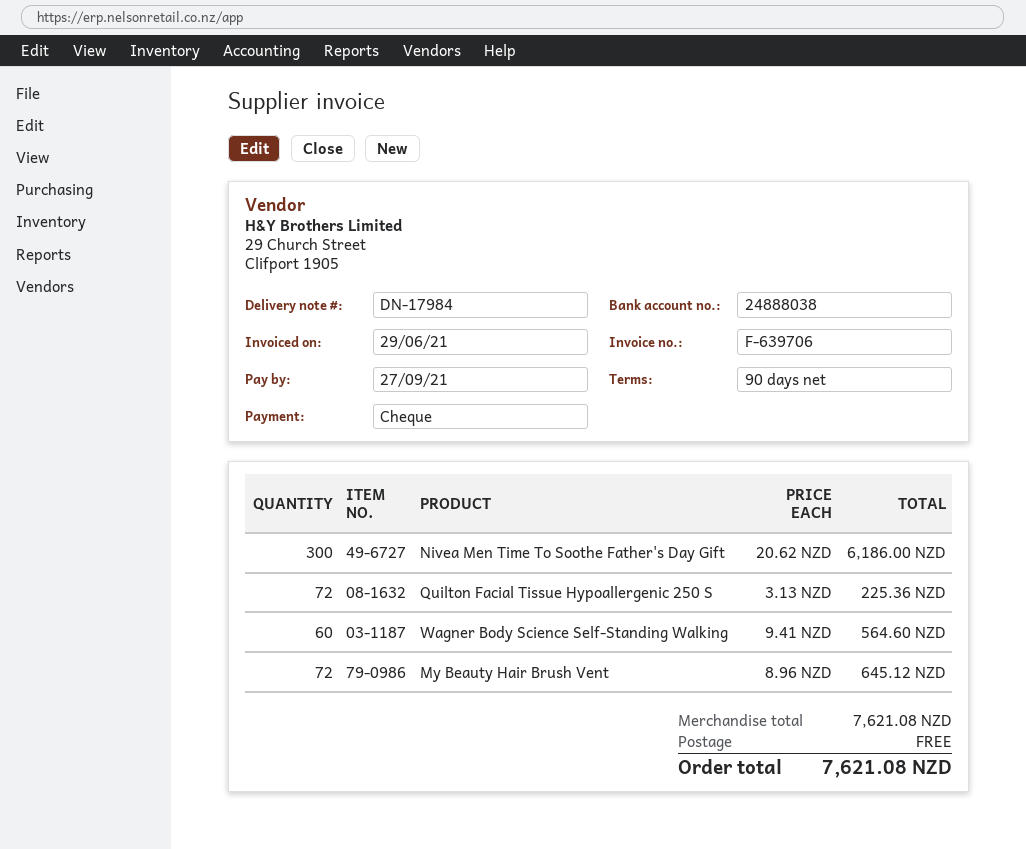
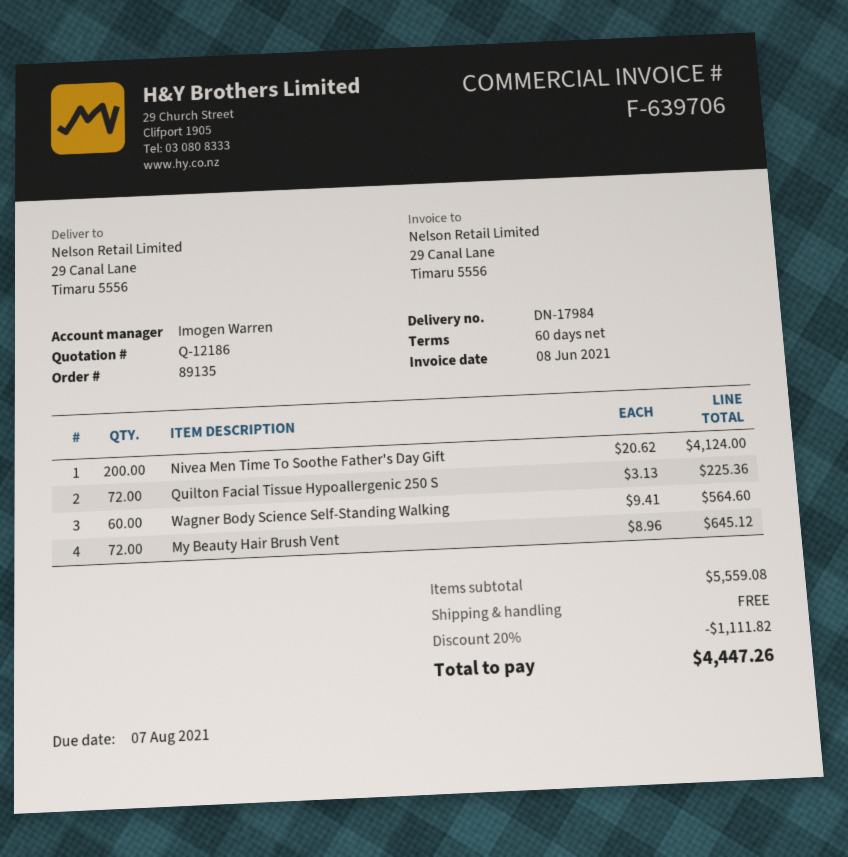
invoice date: 2021-06-29 -> 2021-06-08
payment terms: 90 days -> 60 days
due date: 2021-09-27 -> 2021-08-07
Nivea Men Time To Soothe Father's Day Gift: 300 x 20.62 = 6186.00 -> 200 x 20.62 = 4124.00
subtotal: 7621.08 -> 5559.08
discount: none -> 20% = 1111.82
total: 7621.08 -> 4447.26

